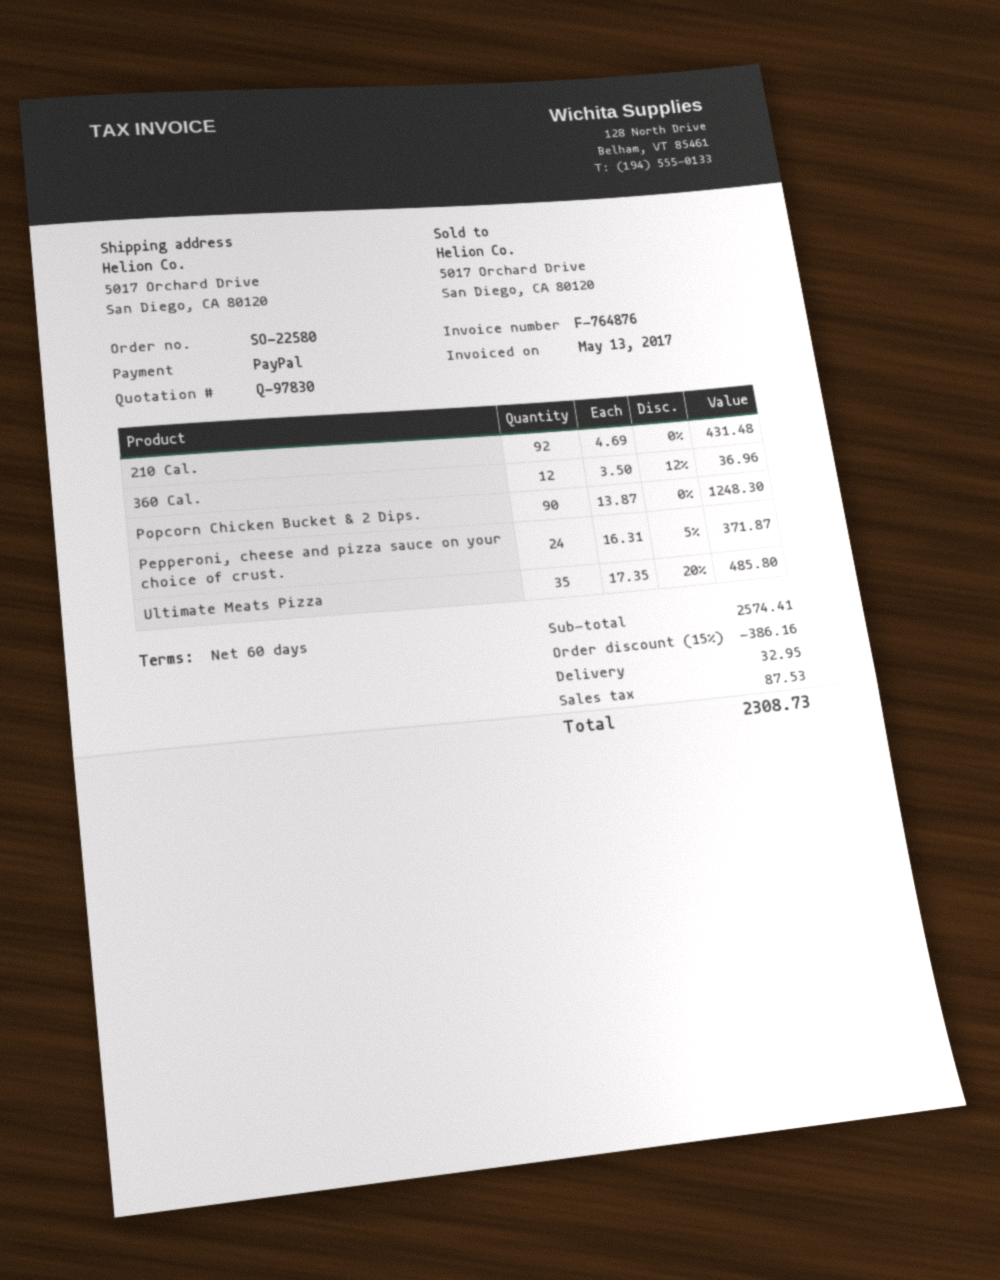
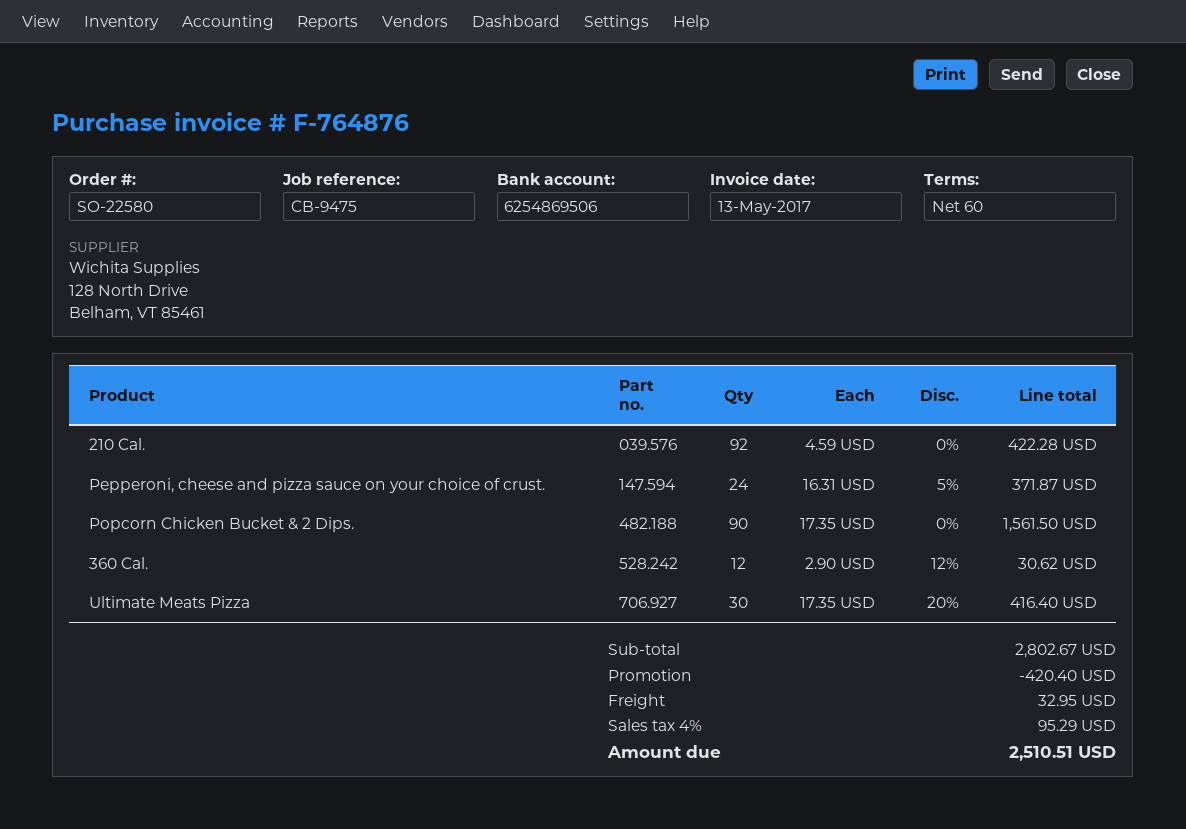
210 Cal.: 92 x 4.69 = 431.48 -> 92 x 4.59 = 422.28
360 Cal.: 12 x 3.50 - 12% = 36.96 -> 12 x 2.90 - 12% = 30.62
Popcorn Chicken Bucket & 2 Dips.: 90 x 13.87 = 1248.30 -> 90 x 17.35 = 1561.50
Ultimate Meats Pizza: 35 x 17.35 - 20% = 485.80 -> 30 x 17.35 - 20% = 416.40
subtotal: 2574.41 -> 2802.67
discount: 386.16 -> 420.40
tax: 87.53 -> 95.29
total: 2308.73 -> 2510.51

